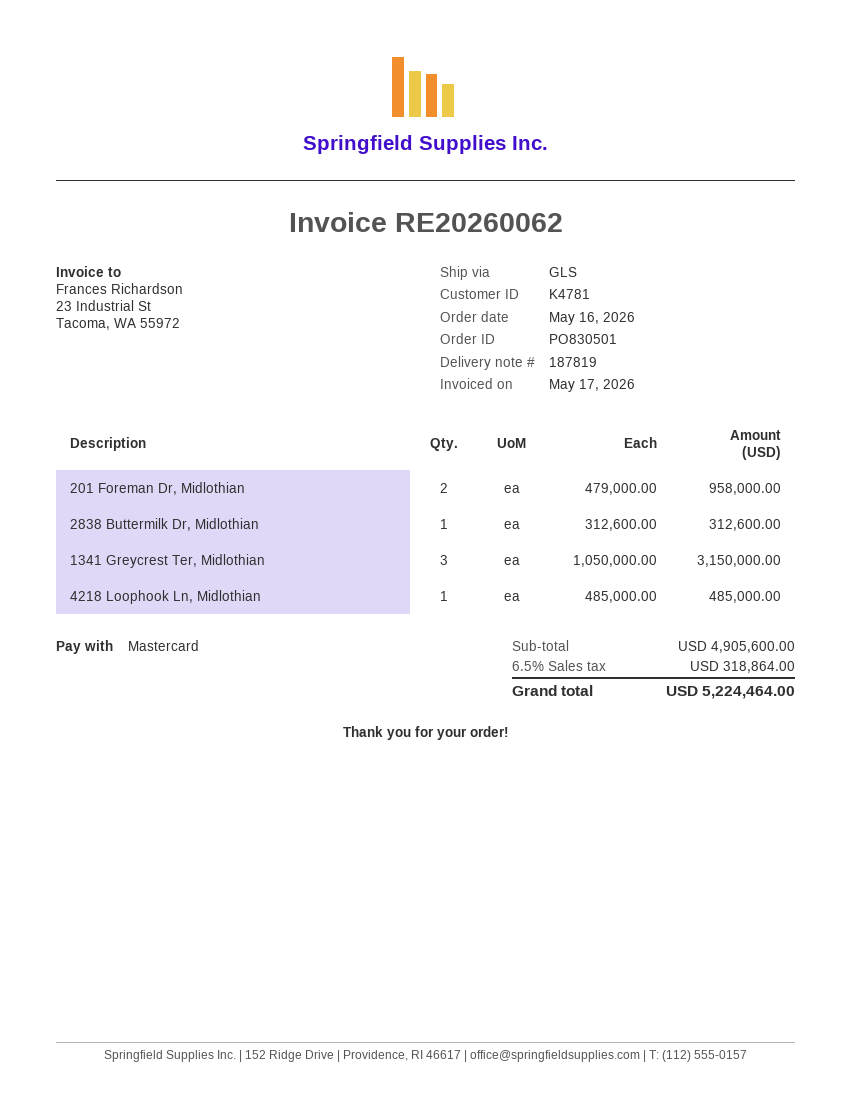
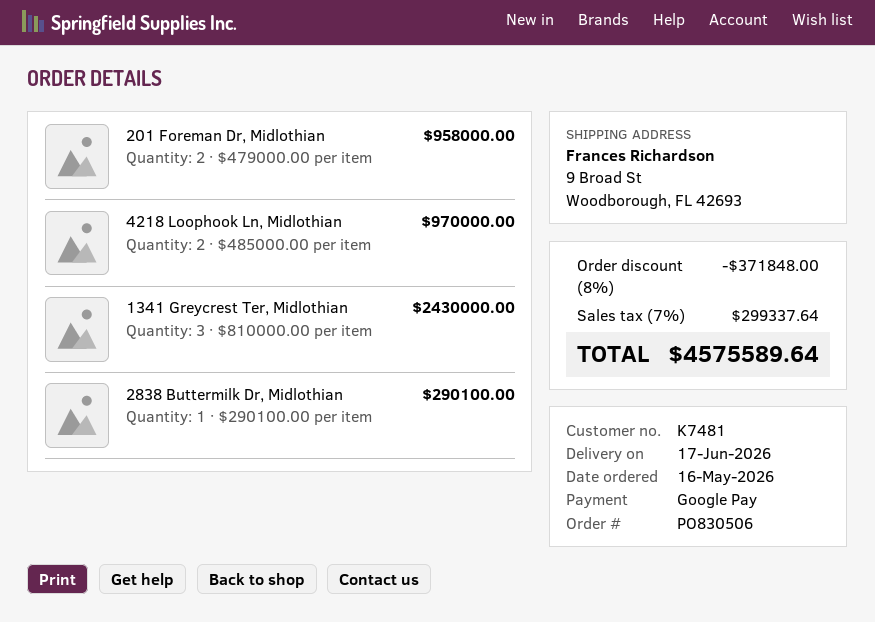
order number: PO830501 -> PO830506
customer number: K4781 -> K7481
payment method: Mastercard -> Google Pay
2838 Buttermilk Dr, Midlothian: 1 x 312600.00 = 312600.00 -> 1 x 290100.00 = 290100.00
1341 Greycrest Ter, Midlothian: 3 x 1050000.00 = 3150000.00 -> 3 x 810000.00 = 2430000.00
4218 Loophook Ln, Midlothian: 1 x 485000.00 = 485000.00 -> 2 x 485000.00 = 970000.00
discount: none -> 8% = 371848.00
tax: 6.5% = 318864.00 -> 7% = 299337.64
total: 5224464.00 -> 4575589.64

